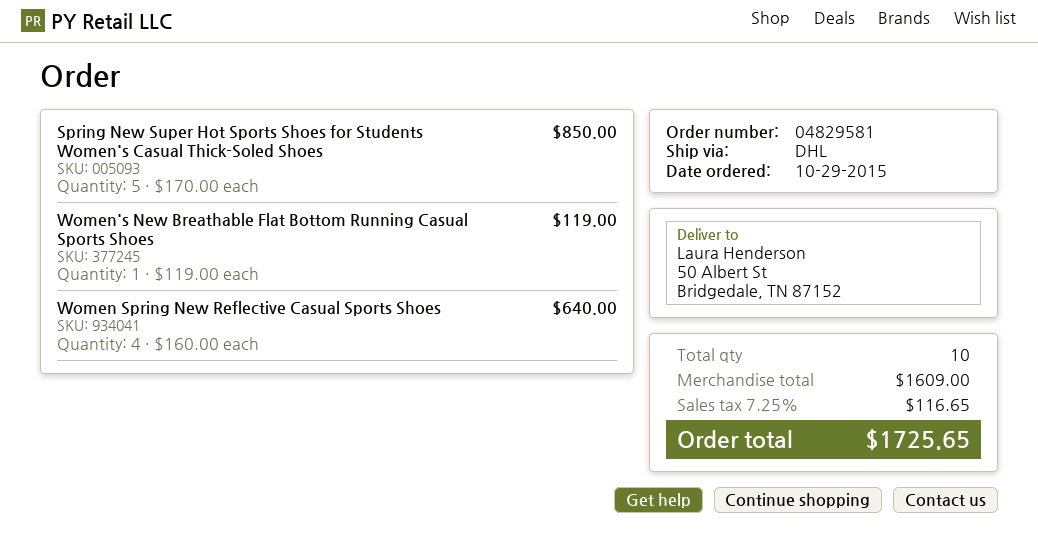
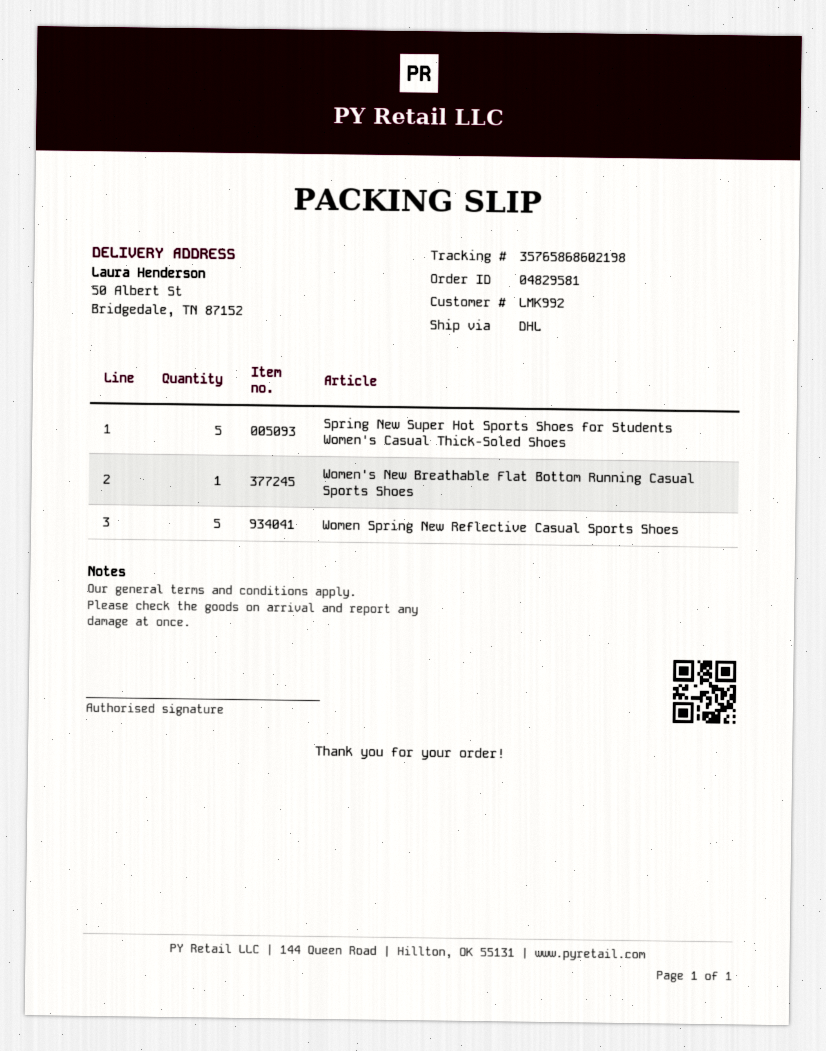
Women Spring New Reflective Casual Sports Shoes: 4 -> 5

